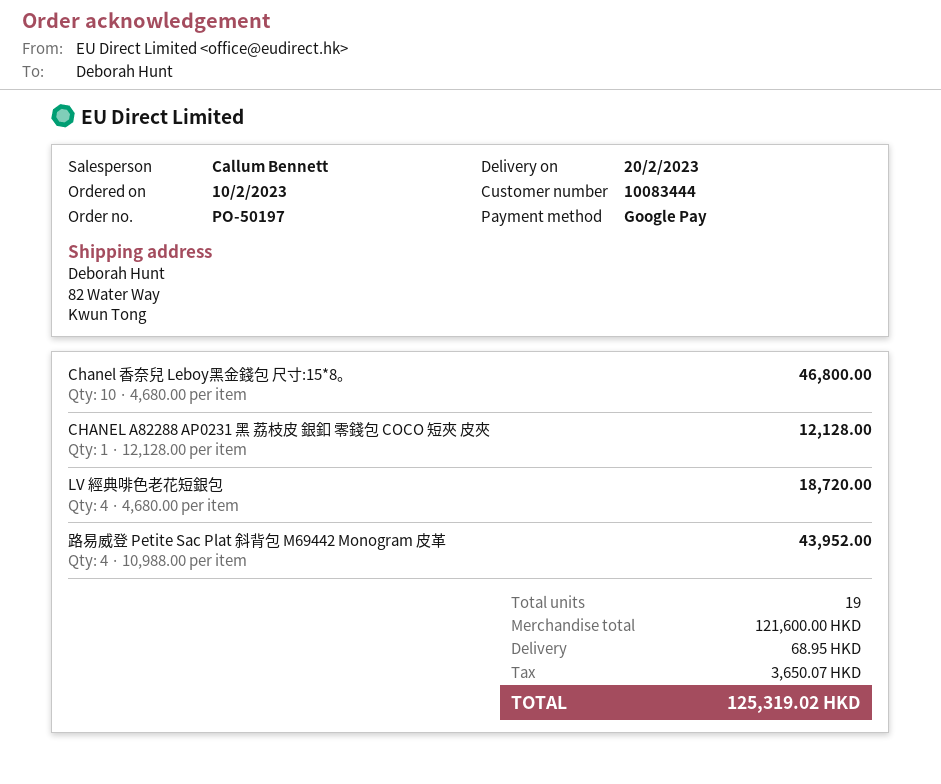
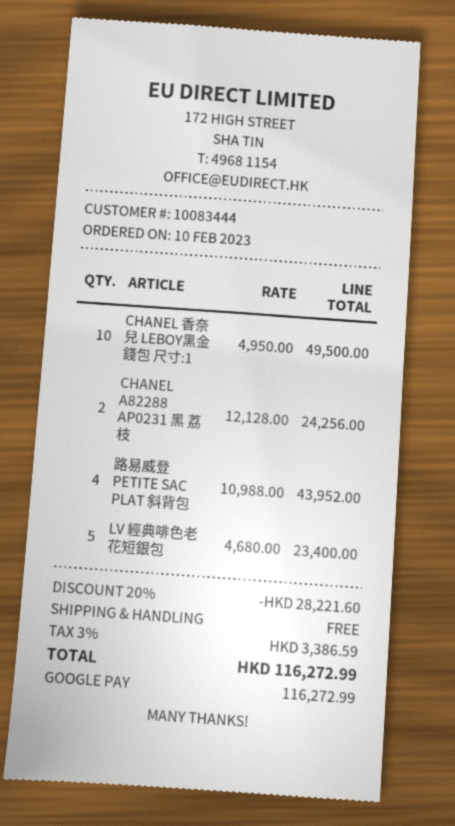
Chanel 香奈兒 Leboy黑金錢包 尺寸:15*8。: 10 x 4680.00 = 46800.00 -> 10 x 4950.00 = 49500.00
CHANEL A82288 AP0231 黑 荔枝皮 銀釦 零錢包 COCO 短夾 皮夾: 1 x 12128.00 = 12128.00 -> 2 x 12128.00 = 24256.00
LV 經典啡色老花短銀包: 4 x 4680.00 = 18720.00 -> 5 x 4680.00 = 23400.00
discount: none -> 20% = 28221.60
shipping: 68.95 -> 0.00
tax: 3650.07 -> 3386.59
total: 125319.02 -> 116272.99

